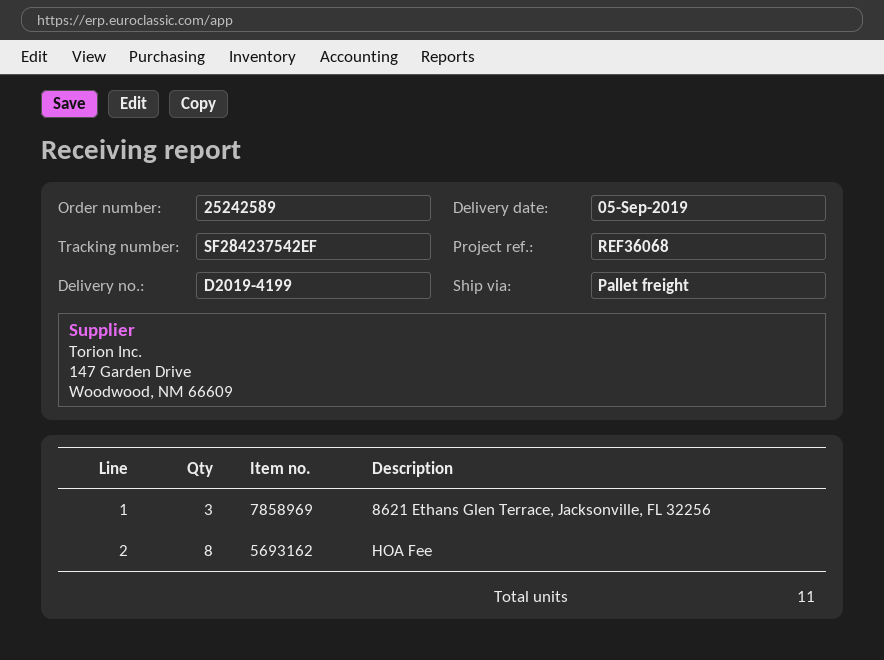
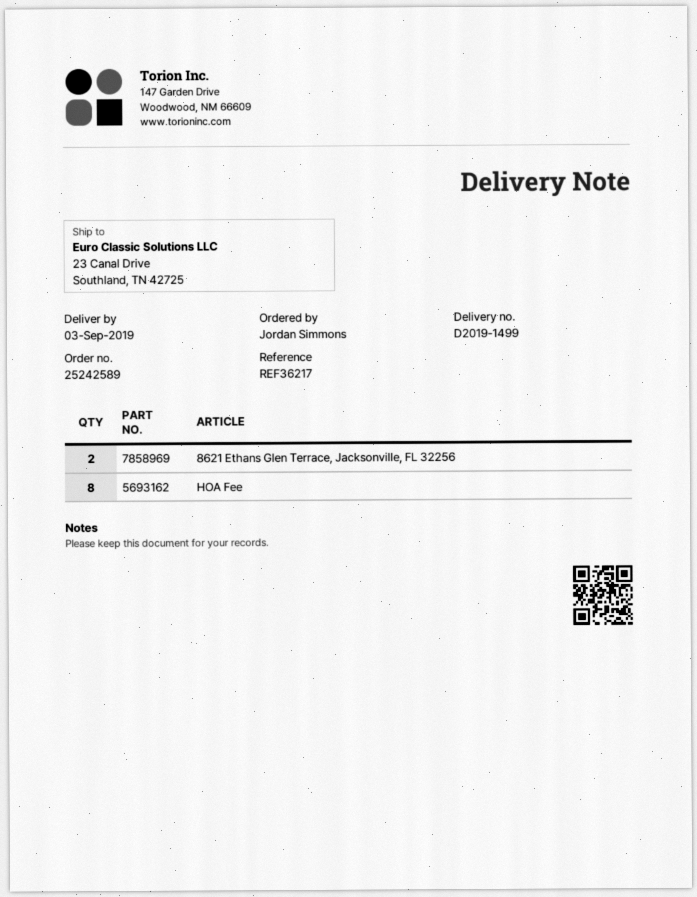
delivery note number: D2019-4199 -> D2019-1499
delivery date: 2019-09-05 -> 2019-09-03
reference: REF36068 -> REF36217
8621 Ethans Glen Terrace, Jacksonville, FL 32256: 3 -> 2

